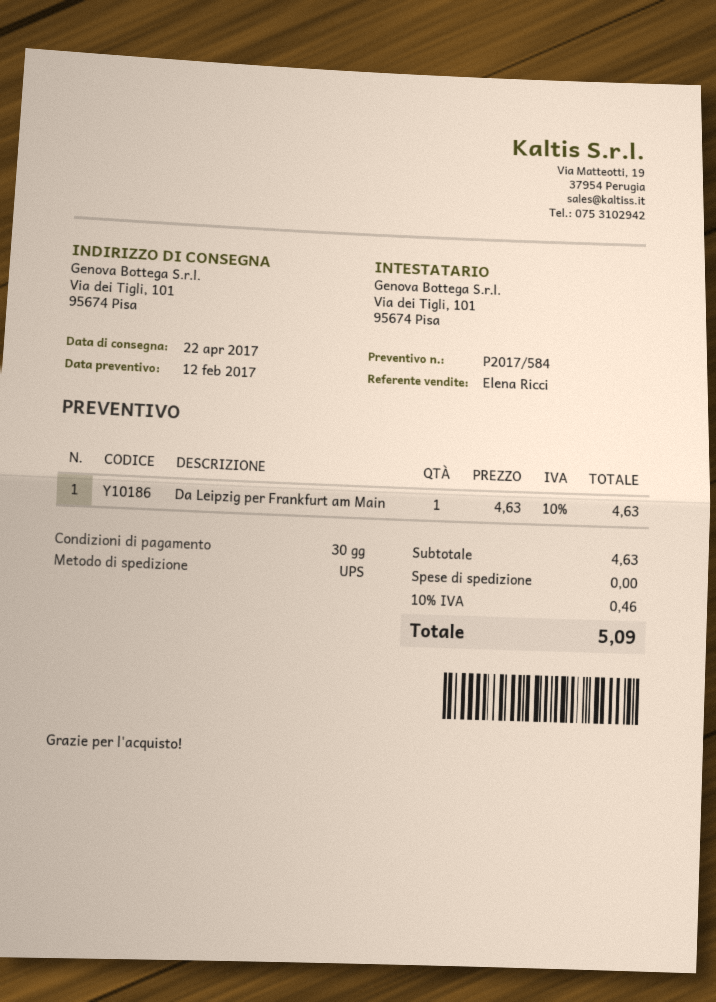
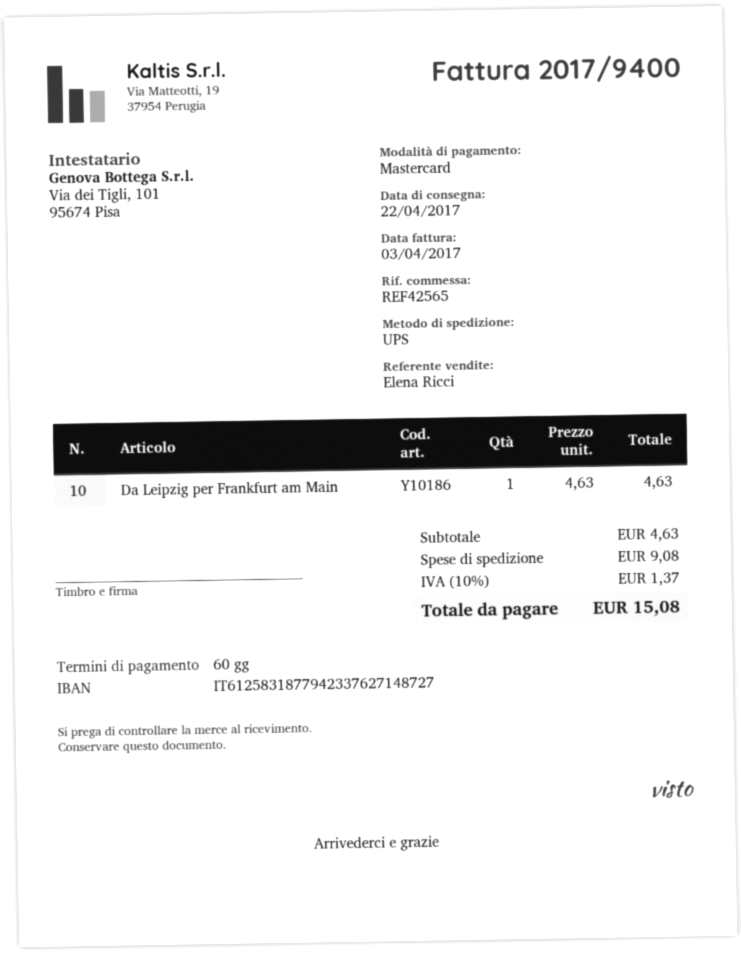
payment terms: 30 days -> 60 days
shipping: 0.00 -> 9.08
tax: 10% = 0.46 -> 10% = 1.37
total: 5.09 -> 15.08

